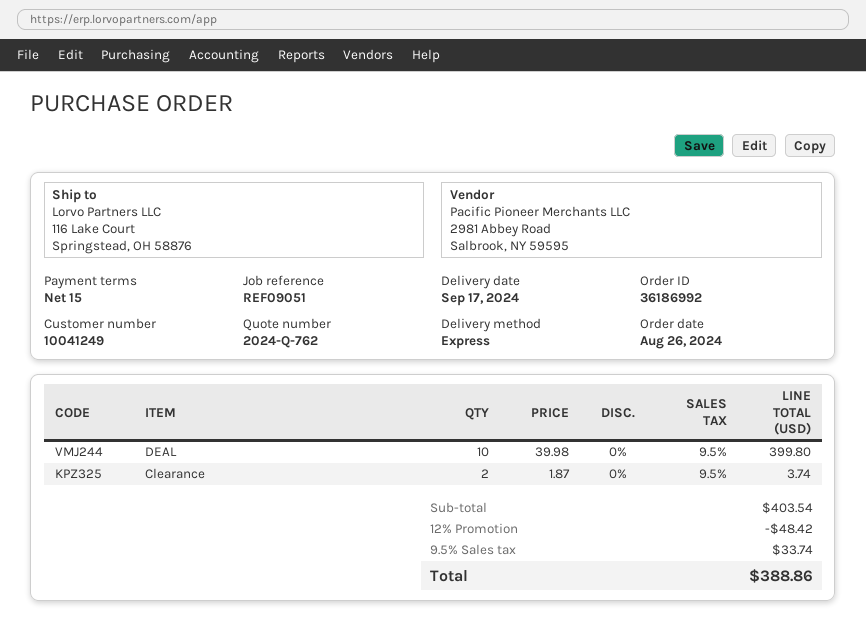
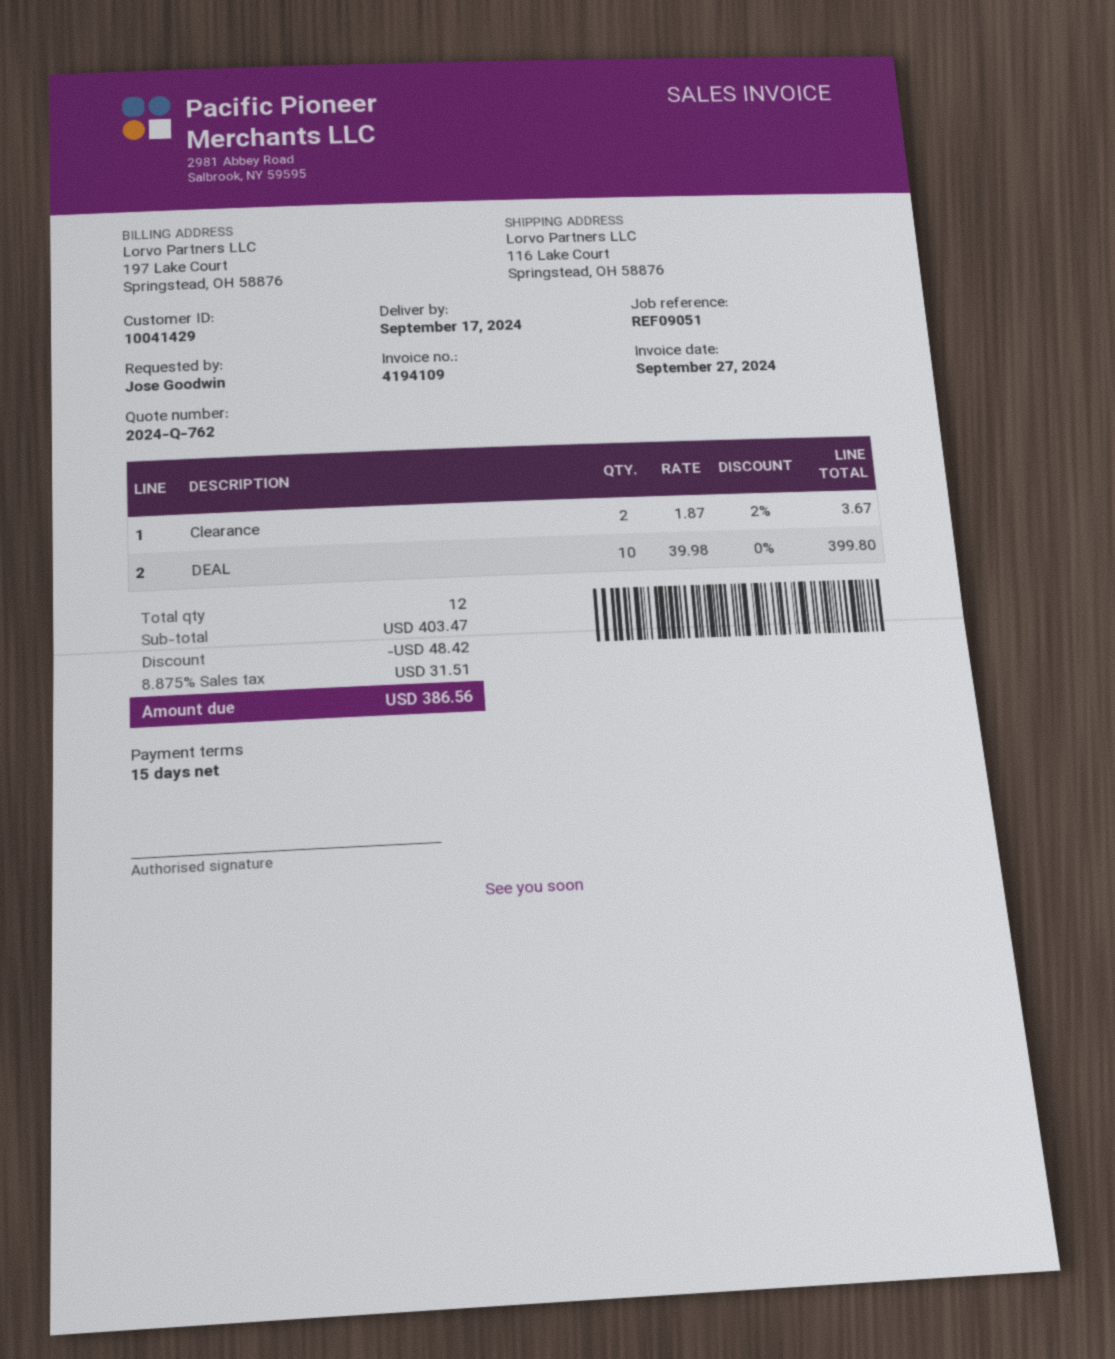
customer number: 10041249 -> 10041429
Clearance: 2 x 1.87 = 3.74 -> 2 x 1.87 - 2% = 3.67
subtotal: 403.54 -> 403.47
tax: 9.5% = 33.74 -> 8.875% = 31.51
total: 388.86 -> 386.56

